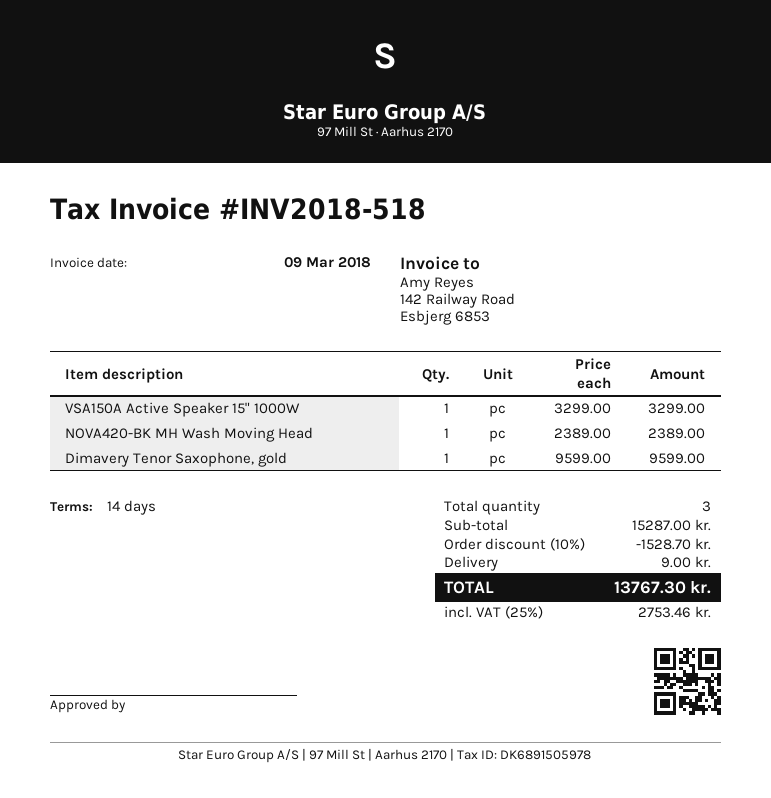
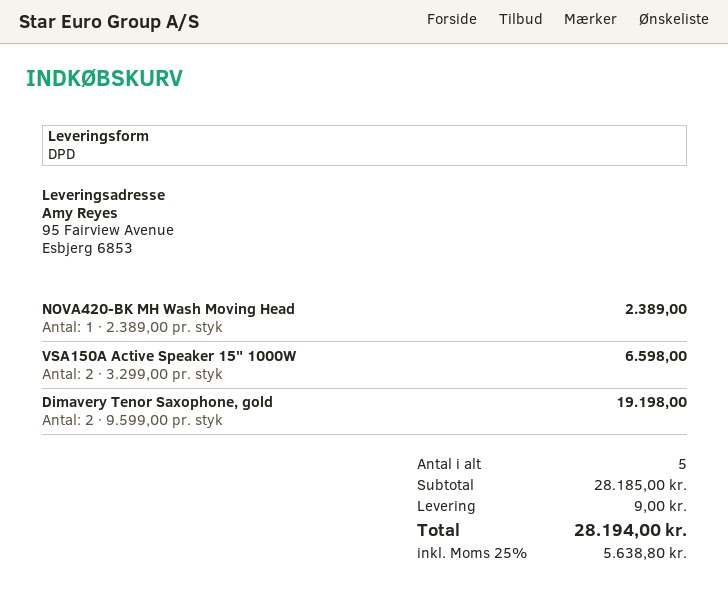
VSA150A Active Speaker 15" 1000W: 1 x 3299.00 = 3299.00 -> 2 x 3299.00 = 6598.00
Dimavery Tenor Saxophone, gold: 1 x 9599.00 = 9599.00 -> 2 x 9599.00 = 19198.00
total quantity: 3 -> 5
subtotal: 15287.00 -> 28185.00
discount: 10% = 1528.70 -> none
tax: 25% = 2753.46 -> 25% = 5638.80
total: 13767.30 -> 28194.00

